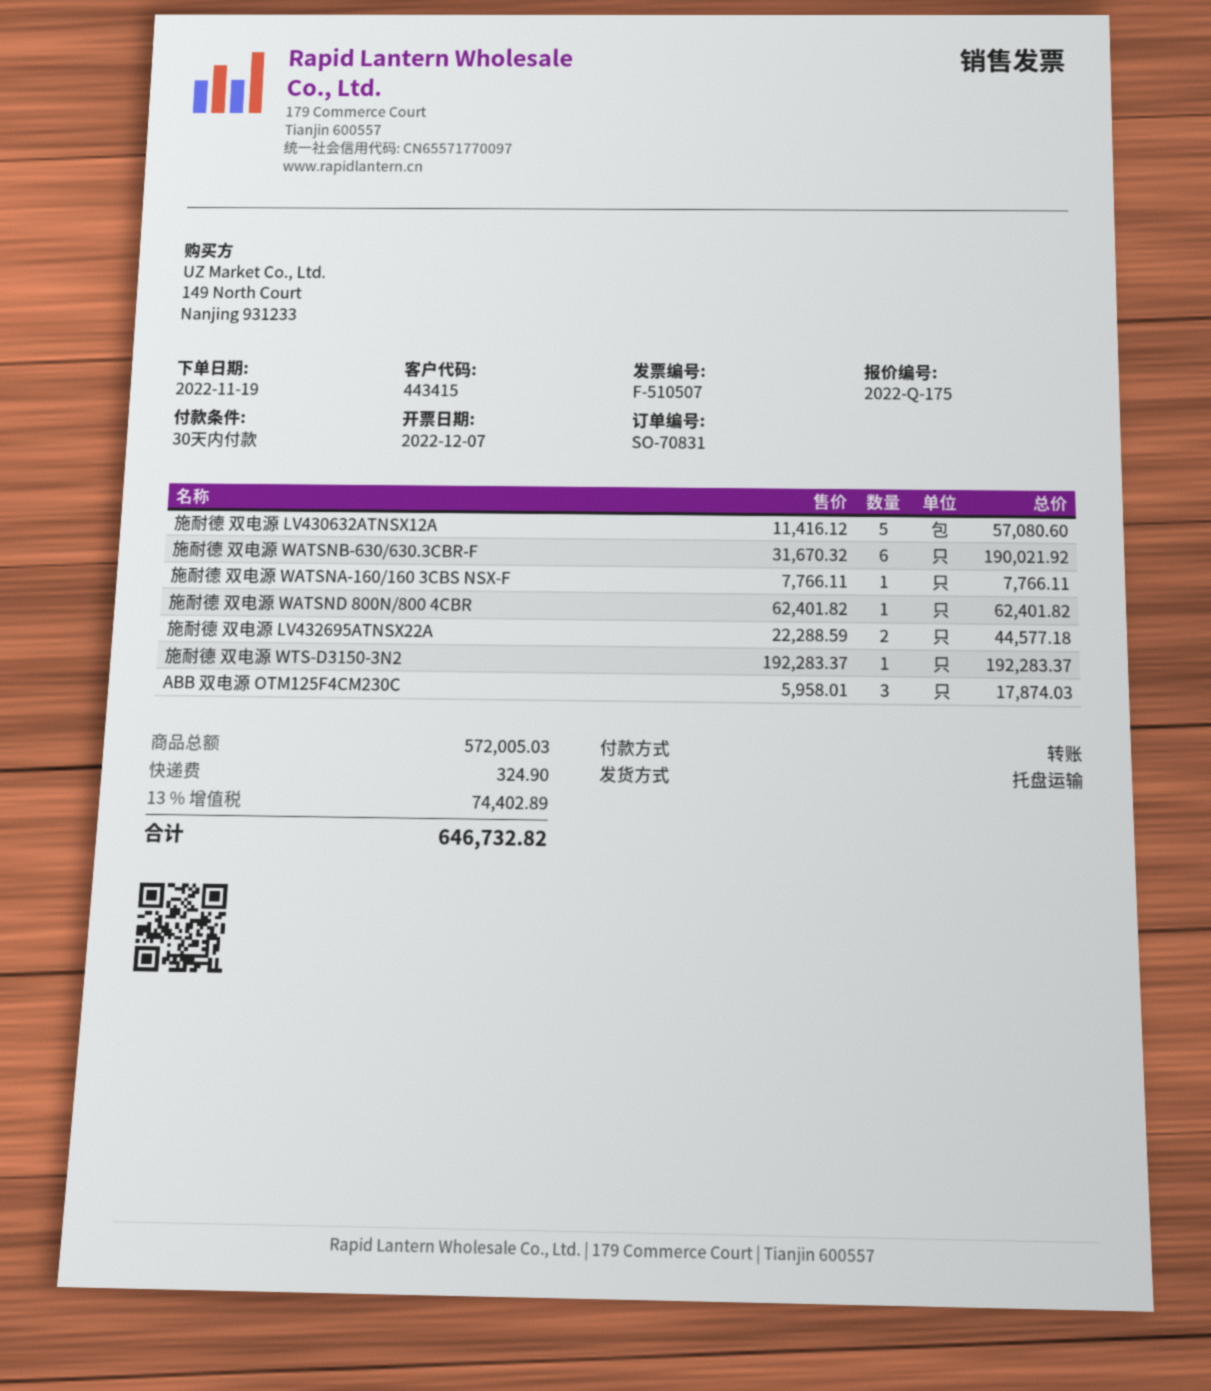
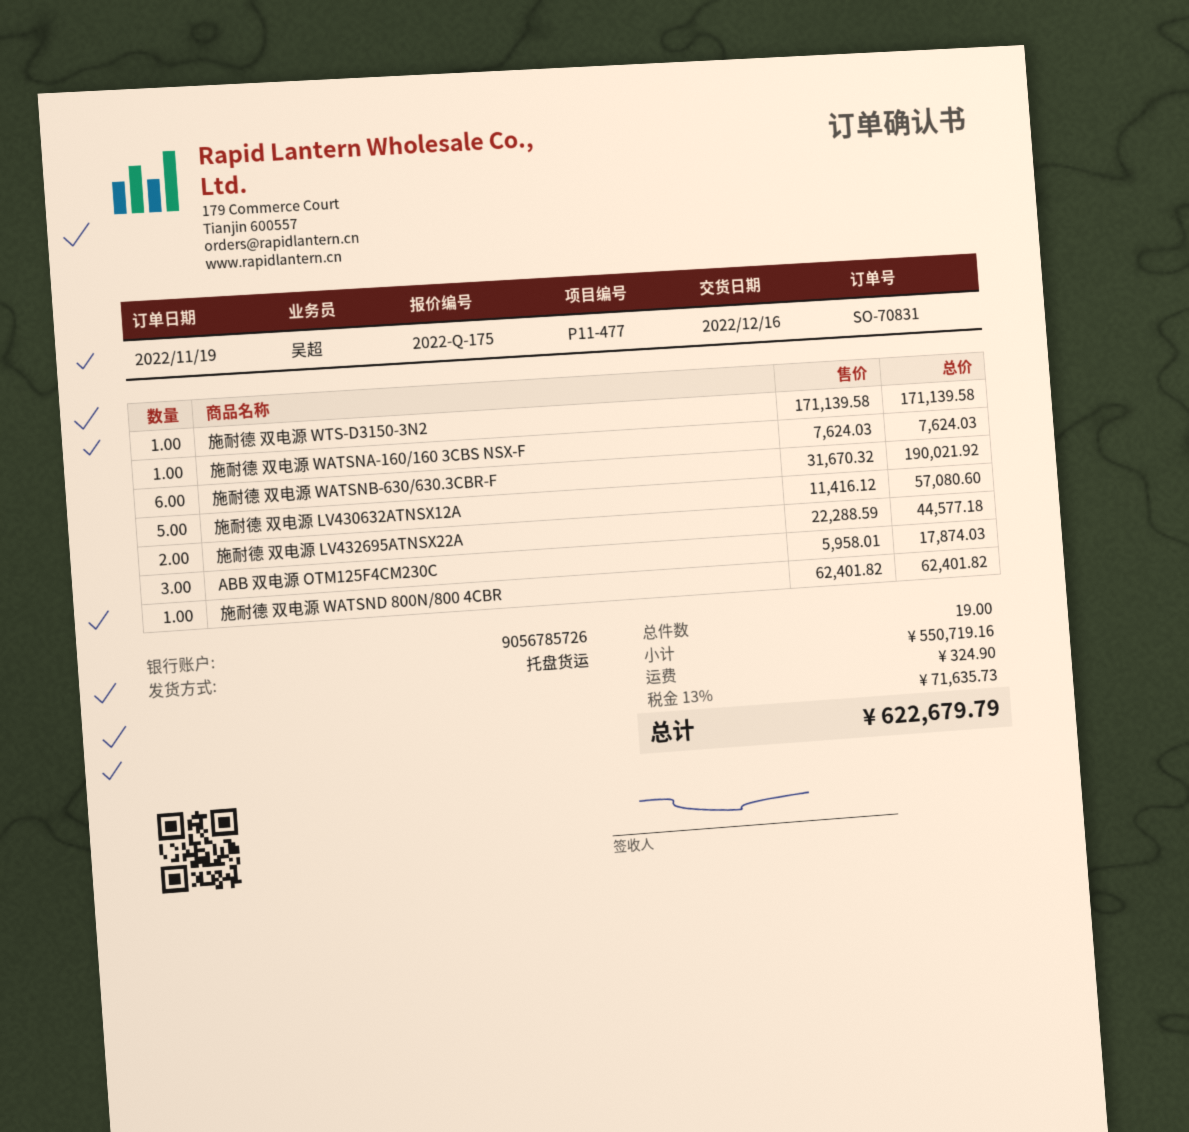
施耐德 双电源 WATSNA-160/160 3CBS NSX-F: 1 x 7766.11 = 7766.11 -> 1 x 7624.03 = 7624.03
施耐德 双电源 WTS-D3150-3N2: 1 x 192283.37 = 192283.37 -> 1 x 171139.58 = 171139.58
subtotal: 572005.03 -> 550719.16
tax: 13% = 74402.89 -> 13% = 71635.73
total: 646732.82 -> 622679.79

